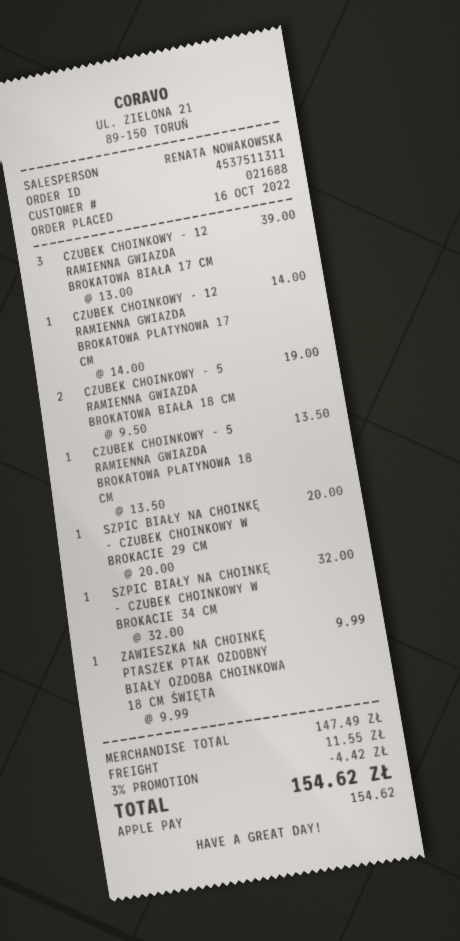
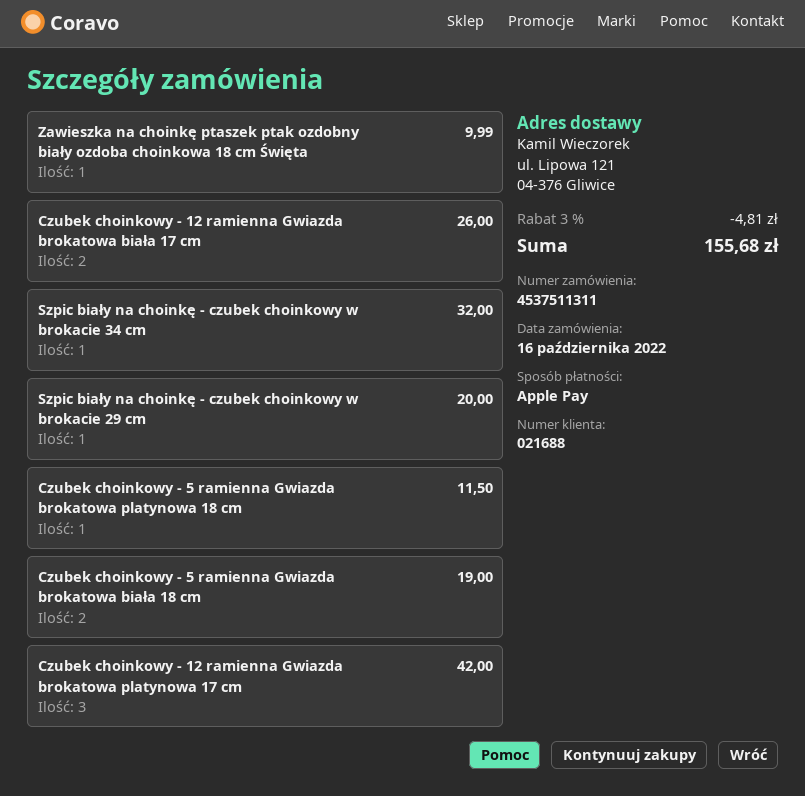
CZUBEK CHOINKOWY - 12 RAMIENNA GWIAZDA BROKATOWA BIAŁA 17 CM: 3 for 39.00 -> 2 for 26.00
CZUBEK CHOINKOWY - 12 RAMIENNA GWIAZDA BROKATOWA PLATYNOWA 17 CM: 1 for 14.00 -> 3 for 42.00
CZUBEK CHOINKOWY - 5 RAMIENNA GWIAZDA BROKATOWA PLATYNOWA 18 CM: 1 for 13.50 -> 1 for 11.50
discount: 3% = 4.42 -> 3% = 4.81
shipping: 11.55 -> none
total: 154.62 -> 155.68

